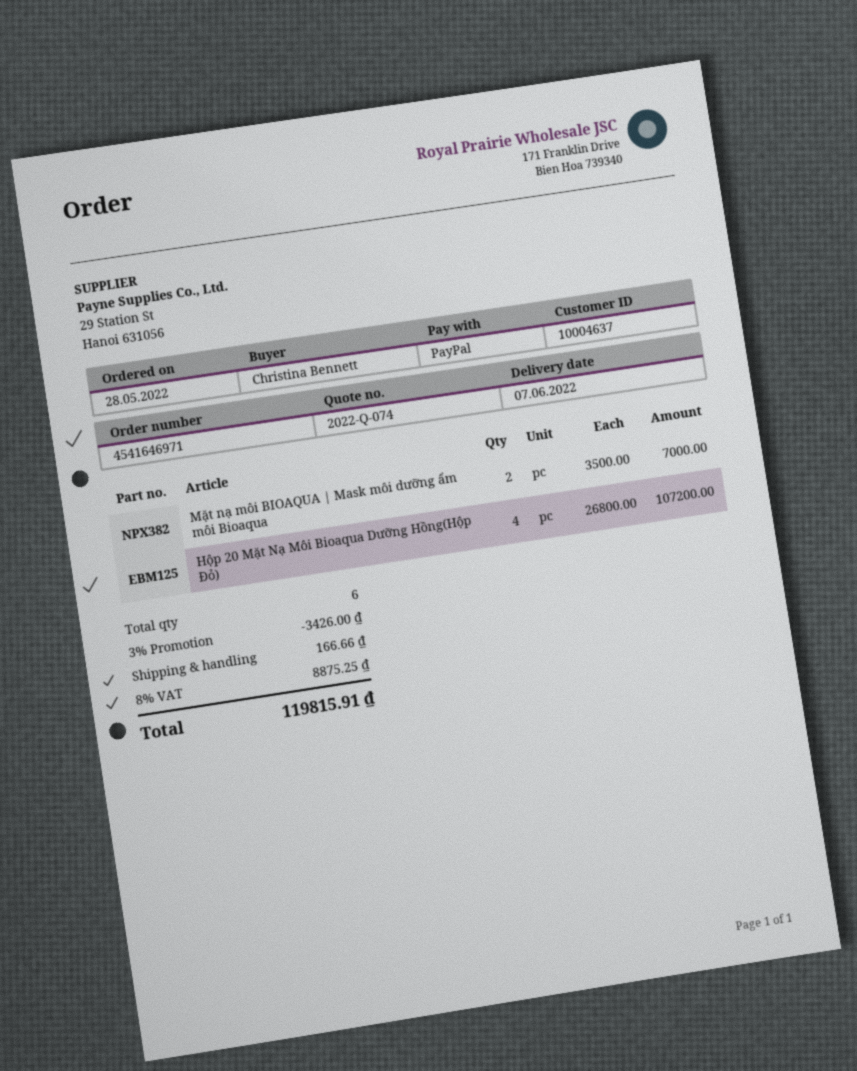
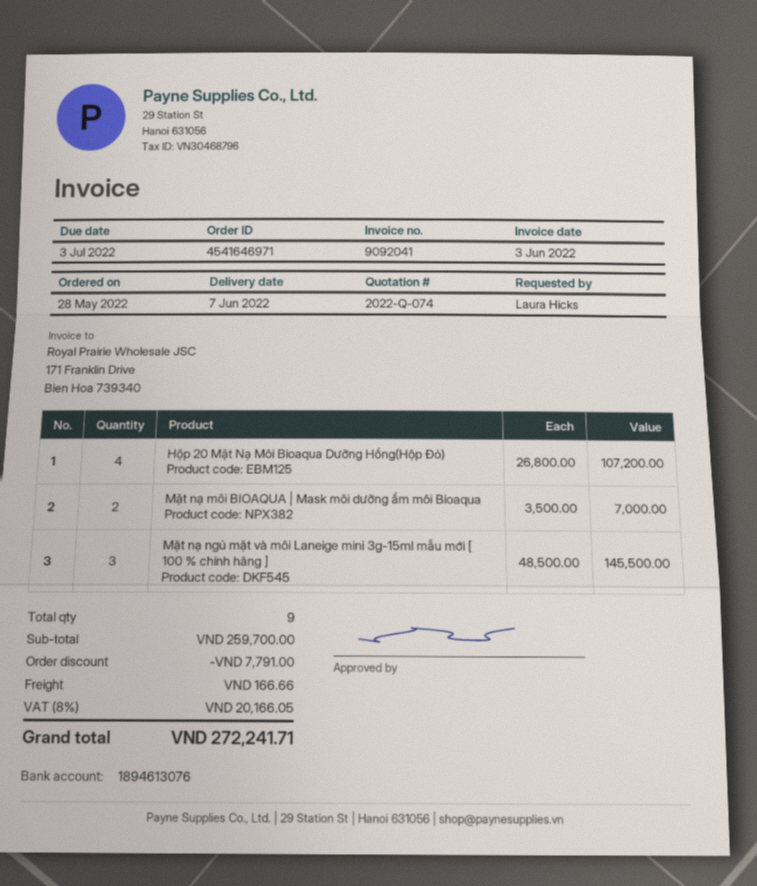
ordered by: Christina Bennett -> Laura Hicks
Mặt nạ ngủ mặt và môi Laneige mini 3g-15ml mẫu mới [ 100 % chính hãng ]: none -> 3 x 48500.00 = 145500.00
total quantity: 6 -> 9
discount: 3426.00 -> 7791.00
tax: 8% = 8875.25 -> 8% = 20166.05
total: 119815.91 -> 272241.71

